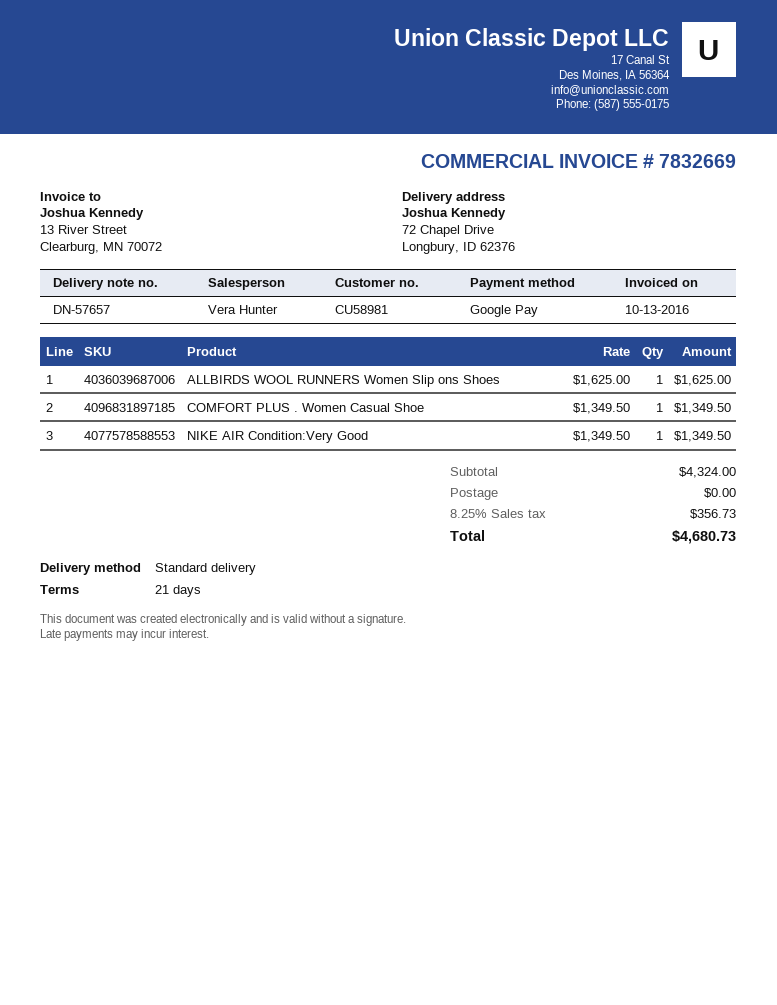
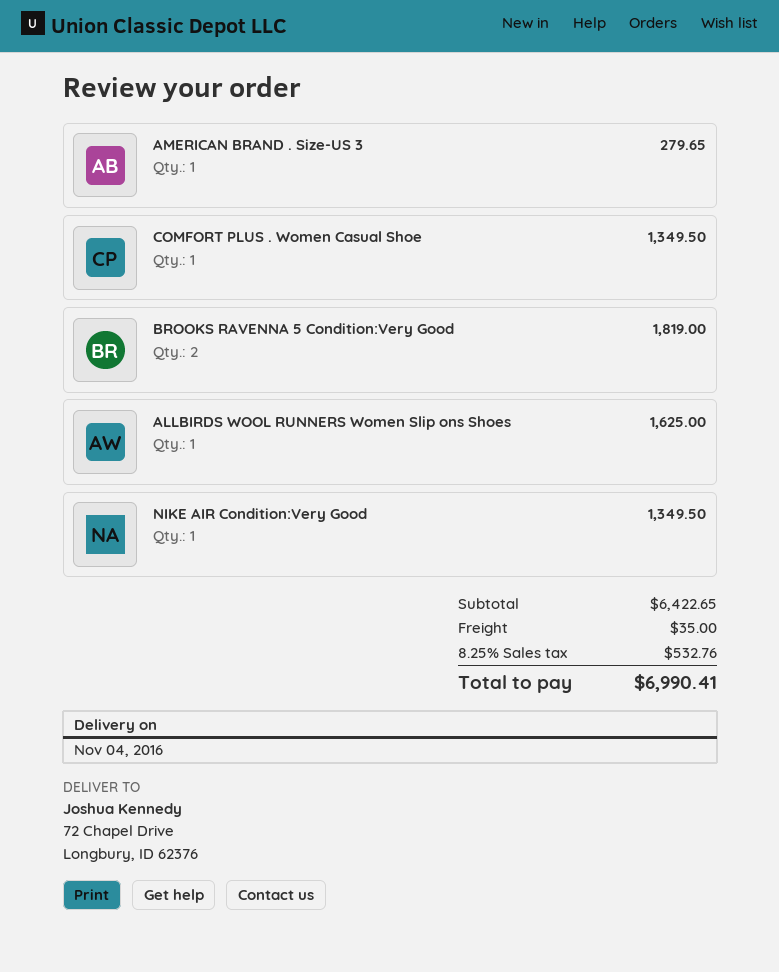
AMERICAN BRAND . Size-US 3: none -> 1 for 279.65
BROOKS RAVENNA 5 Condition:Very Good: none -> 2 for 1819.00
subtotal: 4324.00 -> 6422.65
shipping: 0.00 -> 35.00
tax: 8.25% = 356.73 -> 8.25% = 532.76
total: 4680.73 -> 6990.41

